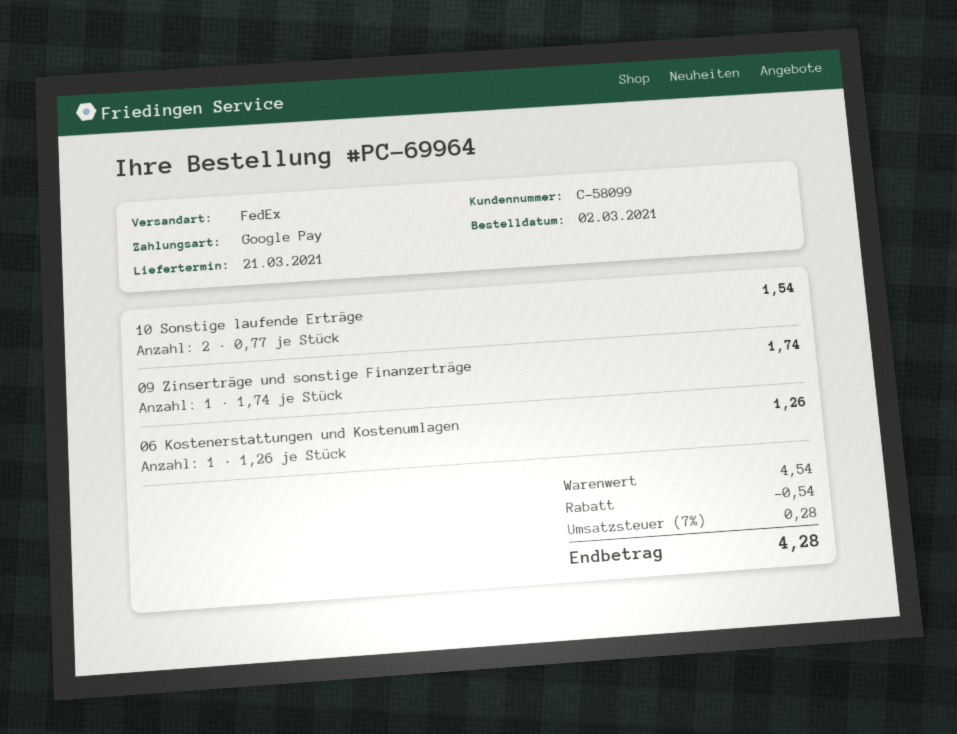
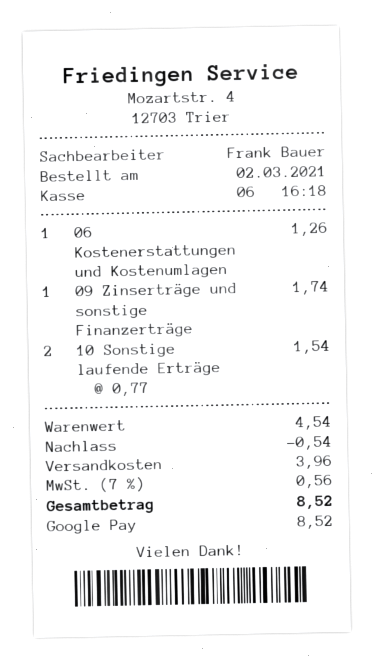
shipping: none -> 3.96
tax: 7% = 0.28 -> 7% = 0.56
total: 4.28 -> 8.52

